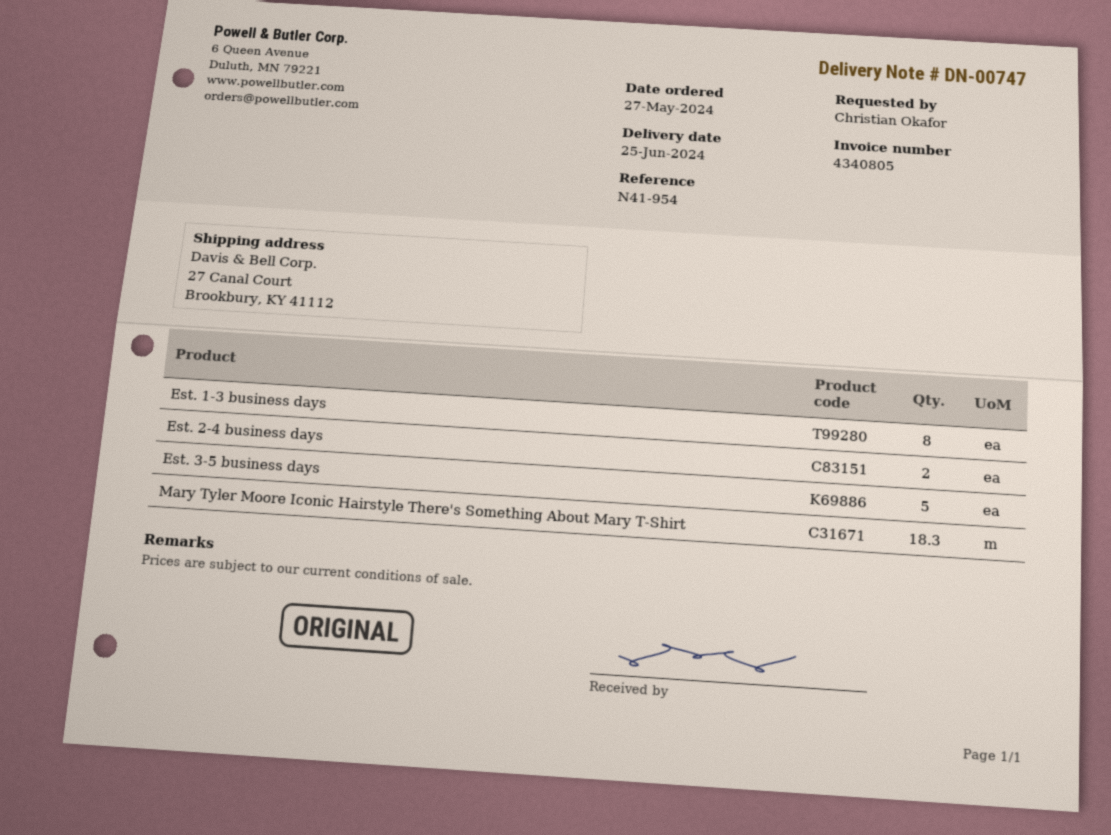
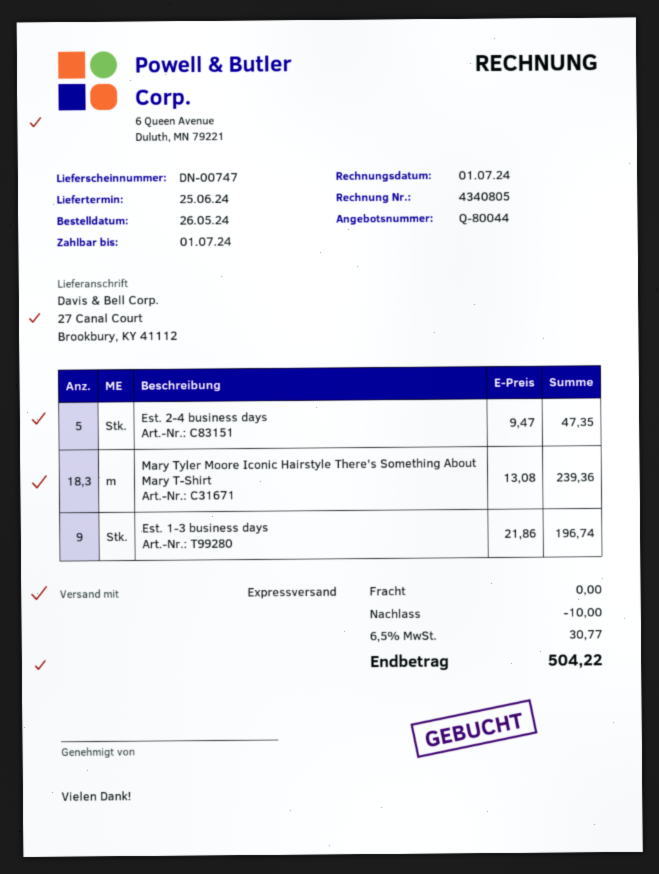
order date: 2024-05-27 -> 2024-05-26
Est. 1-3 business days: 8 -> 9
Est. 2-4 business days: 2 -> 5
Est. 3-5 business days: 5 -> none

